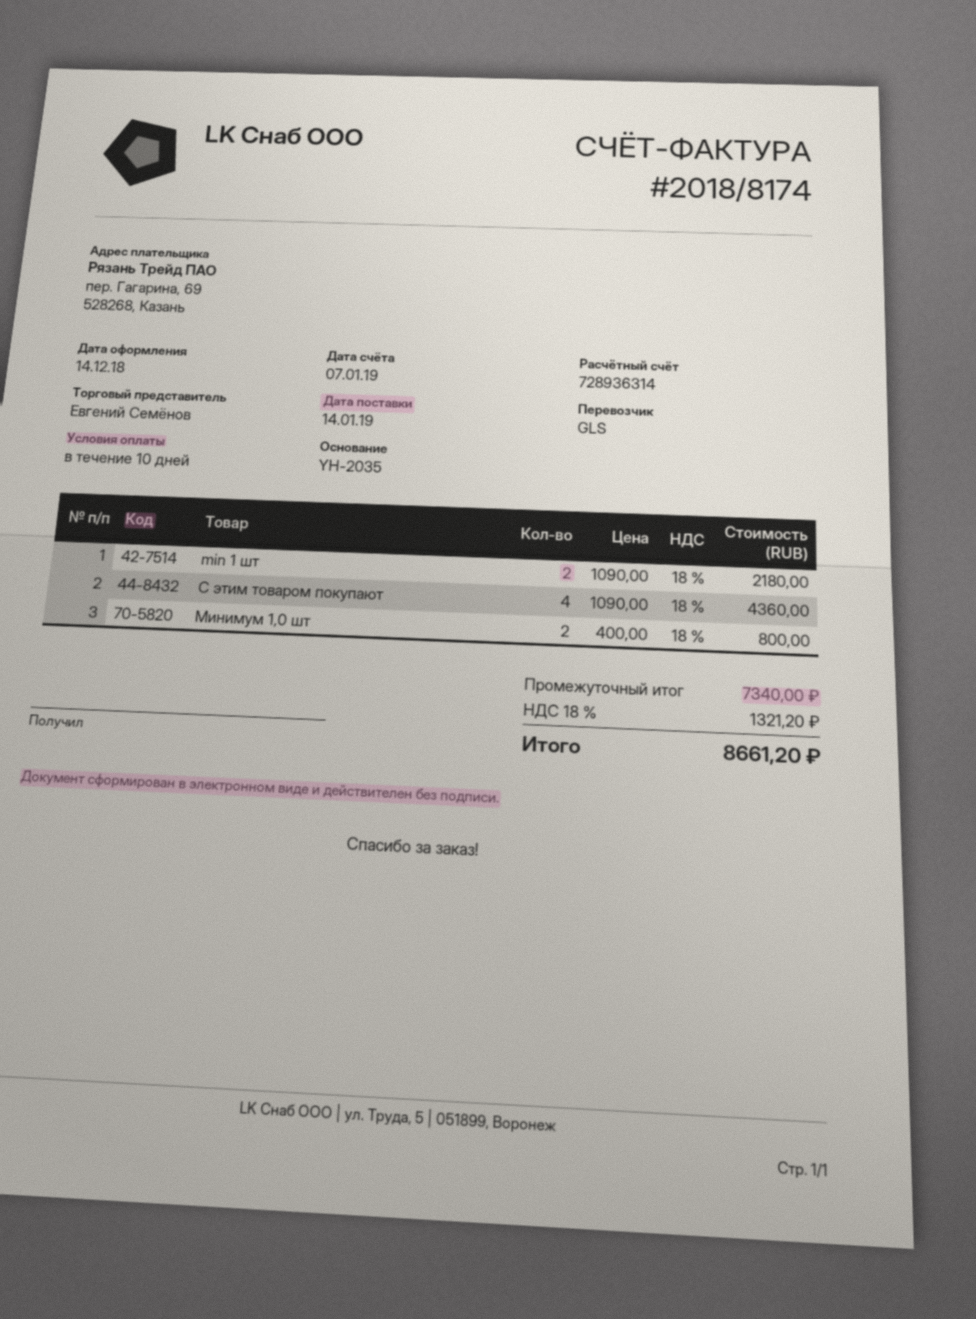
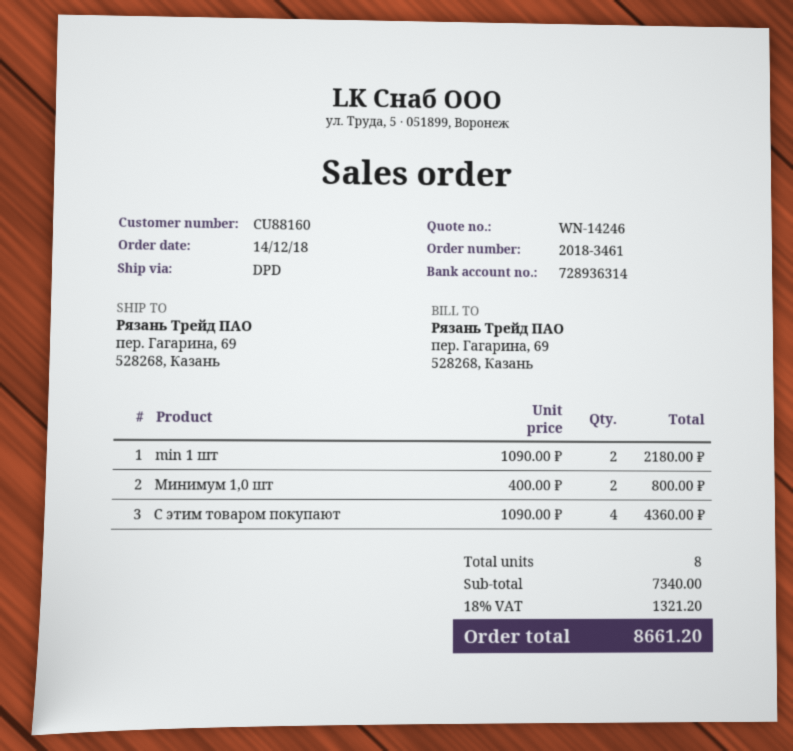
shipping method: GLS -> DPD

